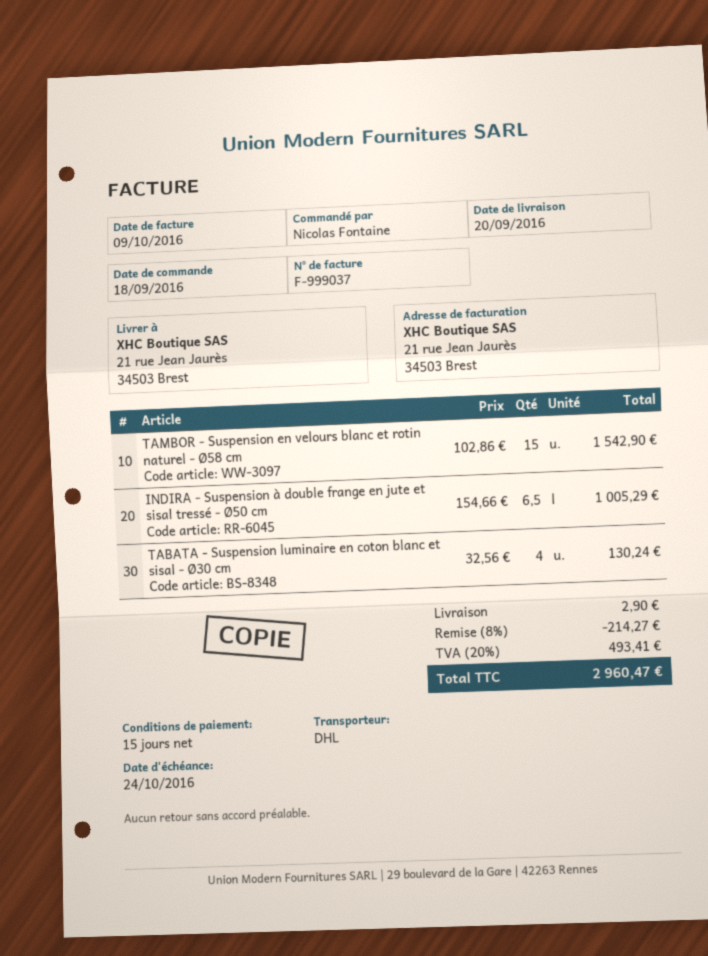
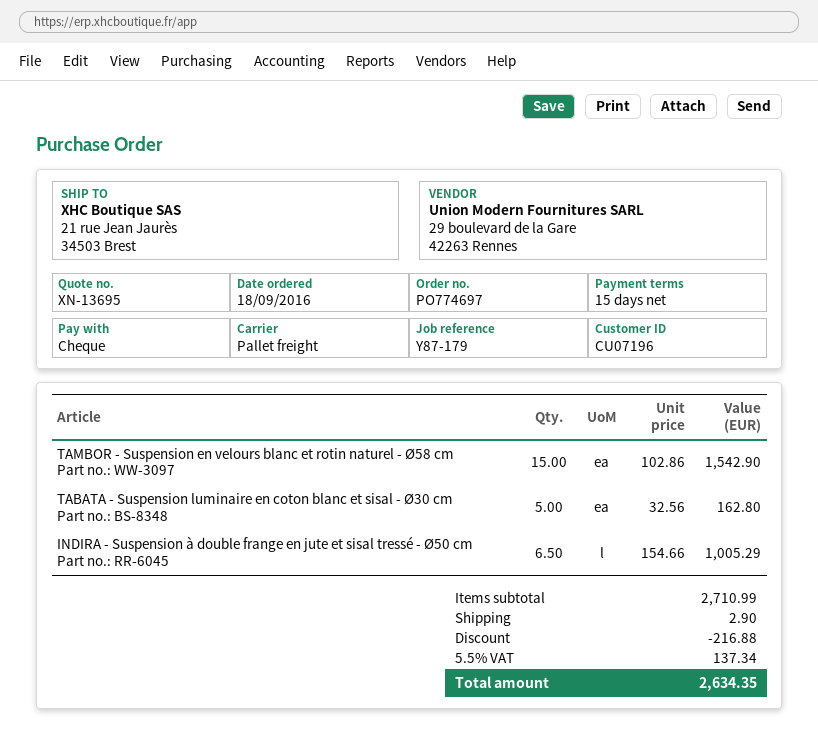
shipping method: DHL -> pallet freight
TABATA - Suspension luminaire en coton blanc et sisal - Ø30 cm: 4 x 32.56 = 130.24 -> 5 x 32.56 = 162.80
discount: 214.27 -> 216.88
tax: 20% = 493.41 -> 5.5% = 137.34
total: 2960.47 -> 2634.35

